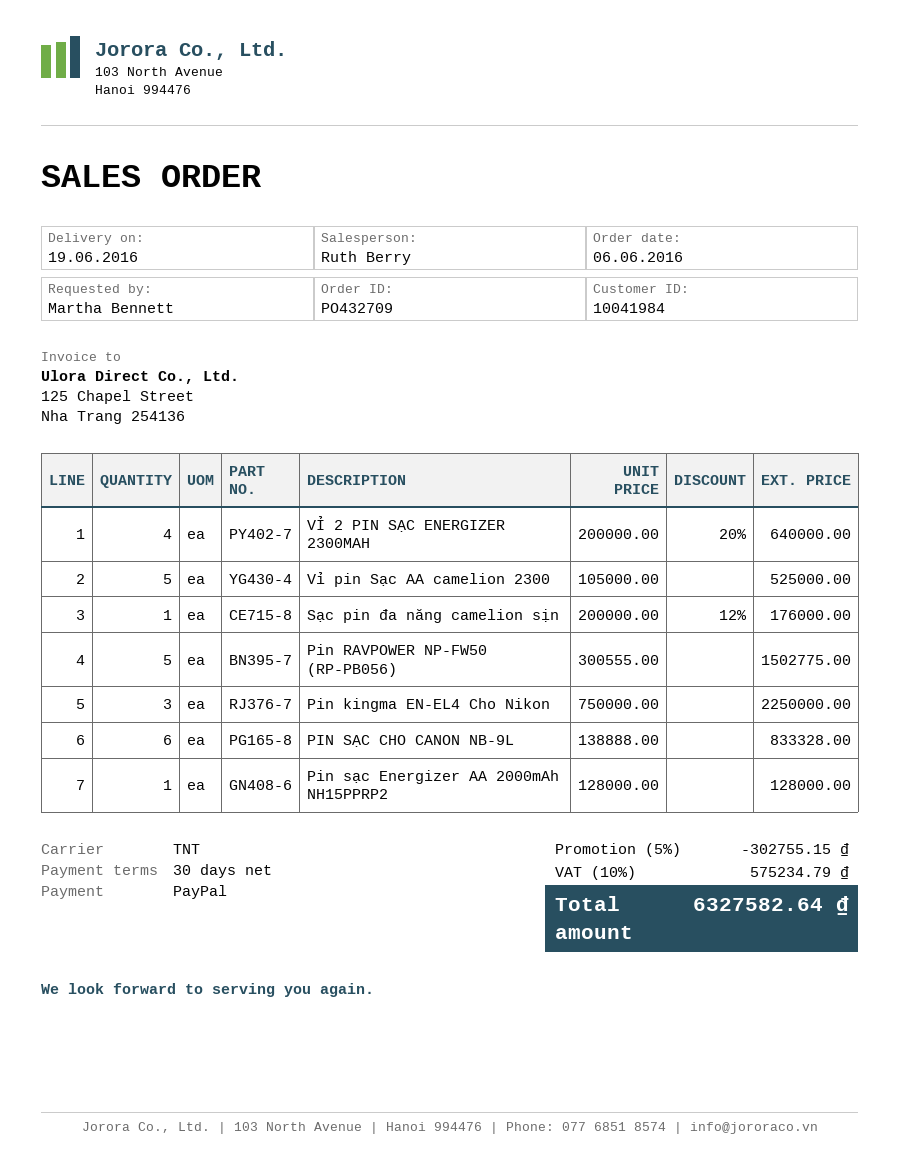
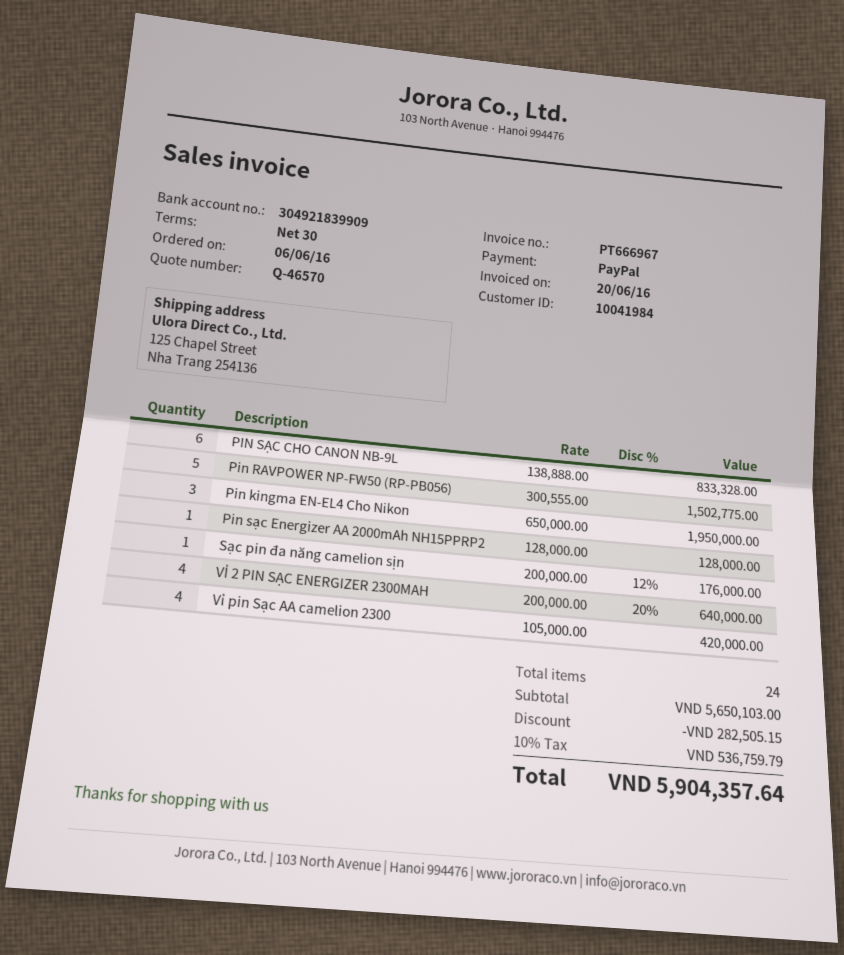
Vỉ pin Sạc AA camelion 2300: 5 x 105000.00 = 525000.00 -> 4 x 105000.00 = 420000.00
Pin kingma EN-EL4 Cho Nikon: 3 x 750000.00 = 2250000.00 -> 3 x 650000.00 = 1950000.00
discount: 302755.15 -> 282505.15
tax: 10% = 575234.79 -> 10% = 536759.79
total: 6327582.64 -> 5904357.64

